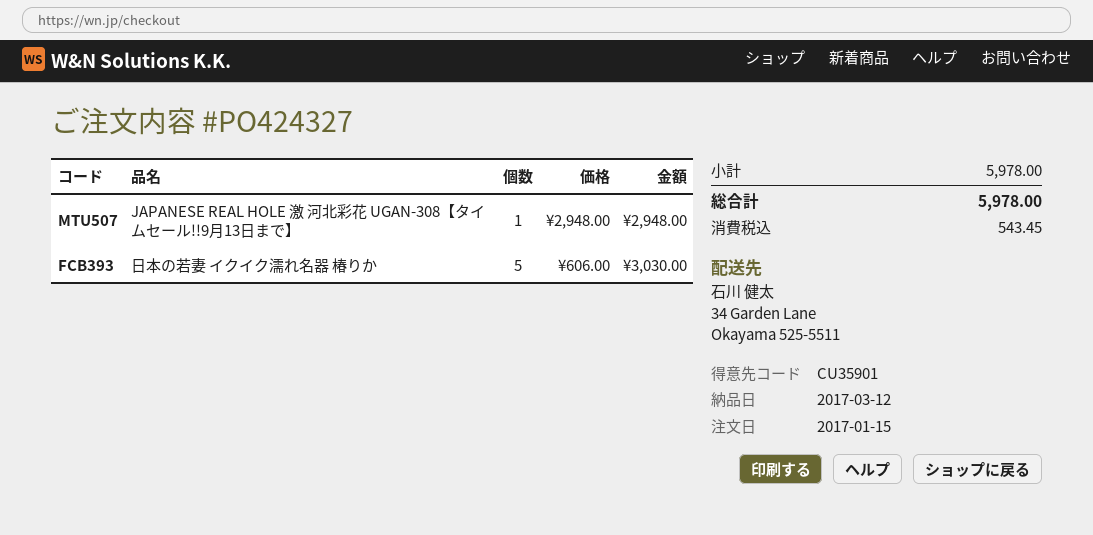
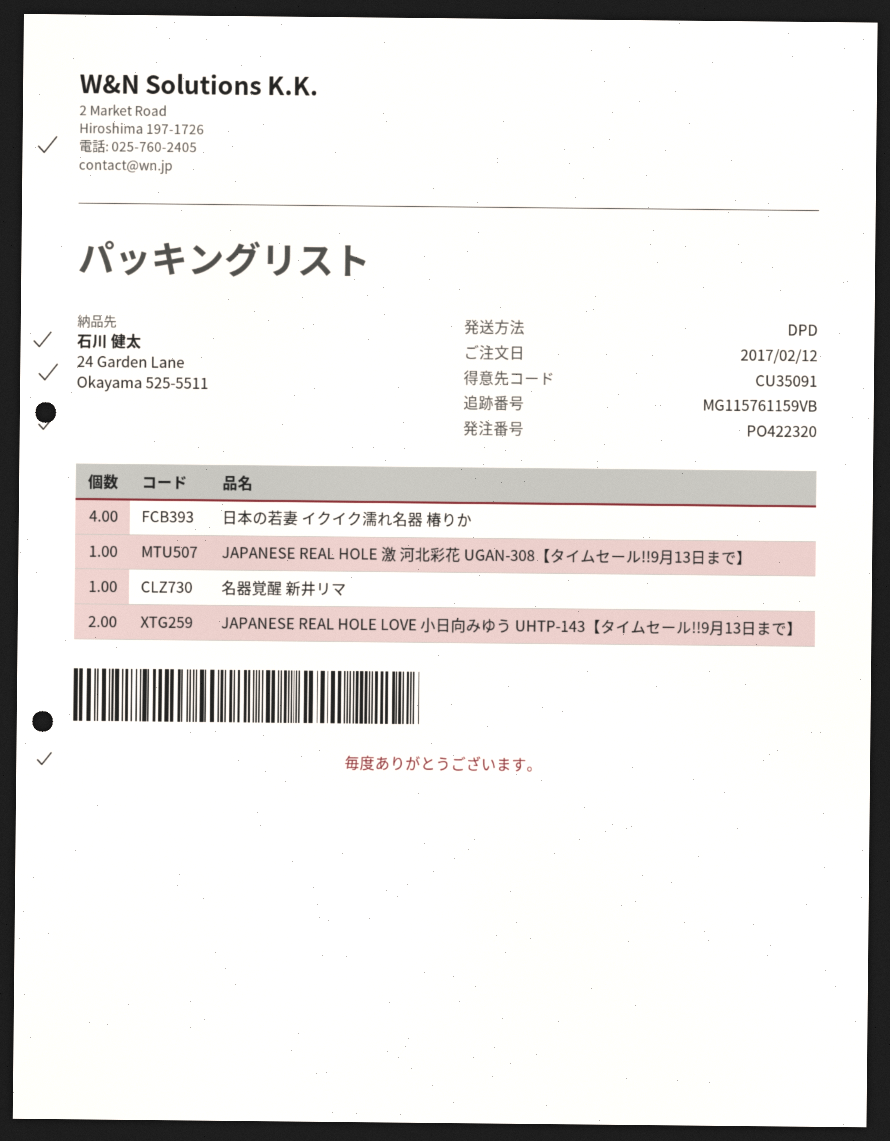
order number: PO424327 -> PO422320
order date: 2017-01-15 -> 2017-02-12
customer number: CU35901 -> CU35091
ship to: 34 Garden Lane, Okayama 525-5511 -> 24 Garden Lane, Okayama 525-5511
日本の若妻 イクイク濡れ名器 椿りか: 5 -> 4
名器覚醒 新井リマ: none -> 1
JAPANESE REAL HOLE LOVE 小日向みゆう UHTP-143【タイムセール!!9月13日まで】: none -> 2

